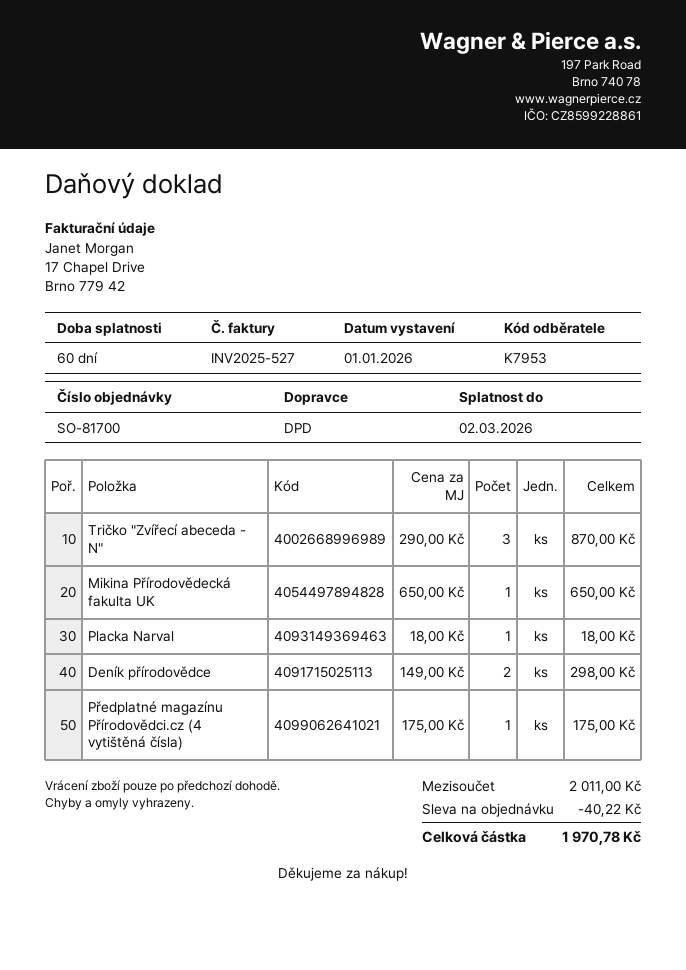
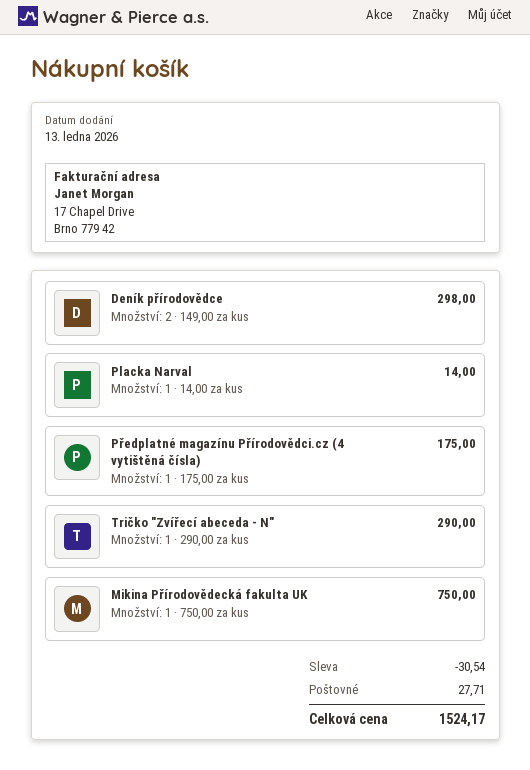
Tričko "Zvířecí abeceda - N": 3 x 290.00 = 870.00 -> 1 x 290.00 = 290.00
Mikina Přírodovědecká fakulta UK: 1 x 650.00 = 650.00 -> 1 x 750.00 = 750.00
Placka Narval: 1 x 18.00 = 18.00 -> 1 x 14.00 = 14.00
discount: 40.22 -> 30.54
shipping: none -> 27.71
total: 1970.78 -> 1524.17

